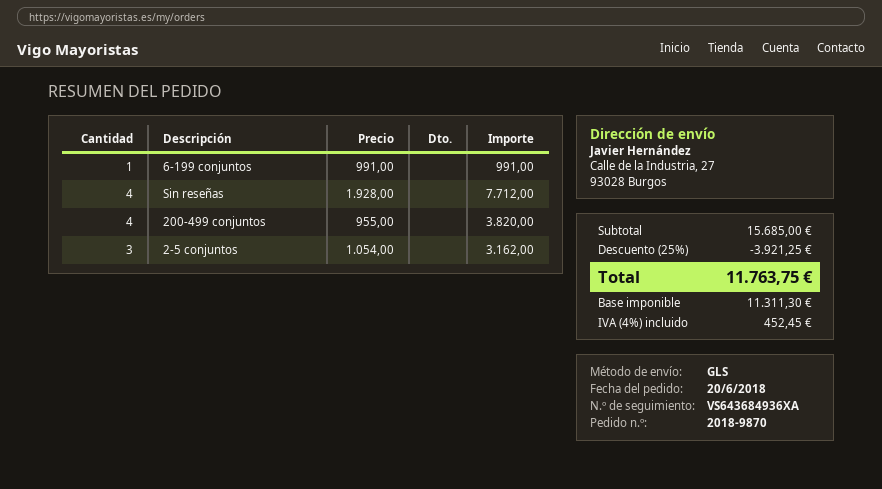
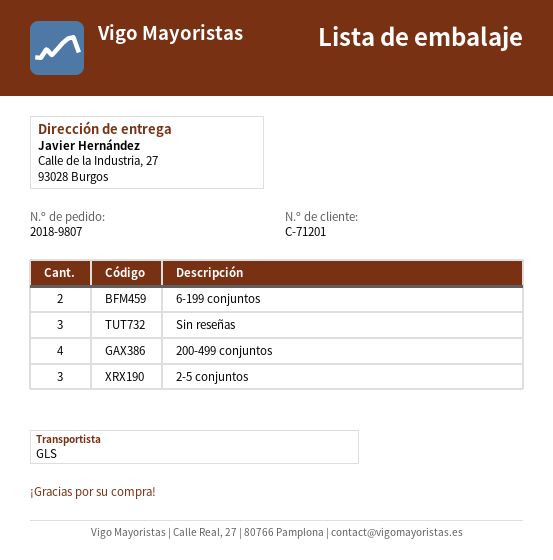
order number: 2018-9870 -> 2018-9807
6-199 conjuntos: 1 -> 2
Sin reseñas: 4 -> 3

